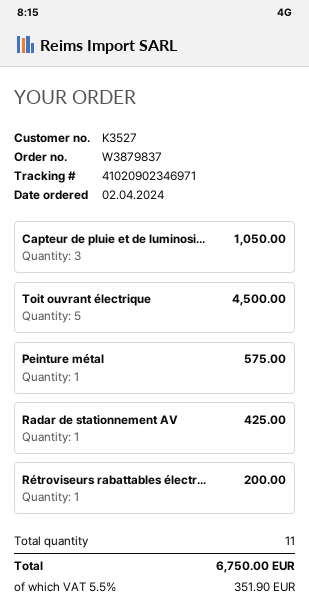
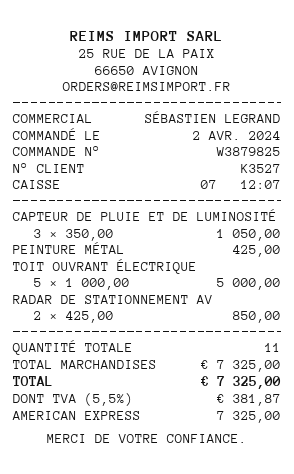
order number: W3879837 -> W3879825
Toit ouvrant électrique: 5 for 4500.00 -> 5 for 5000.00
Peinture métal: 1 for 575.00 -> 1 for 425.00
Radar de stationnement AV: 1 for 425.00 -> 2 for 850.00
Rétroviseurs rabattables électr...: 1 for 200.00 -> none
tax: 5.5% = 351.90 -> 5.5% = 381.87
total: 6750.00 -> 7325.00

